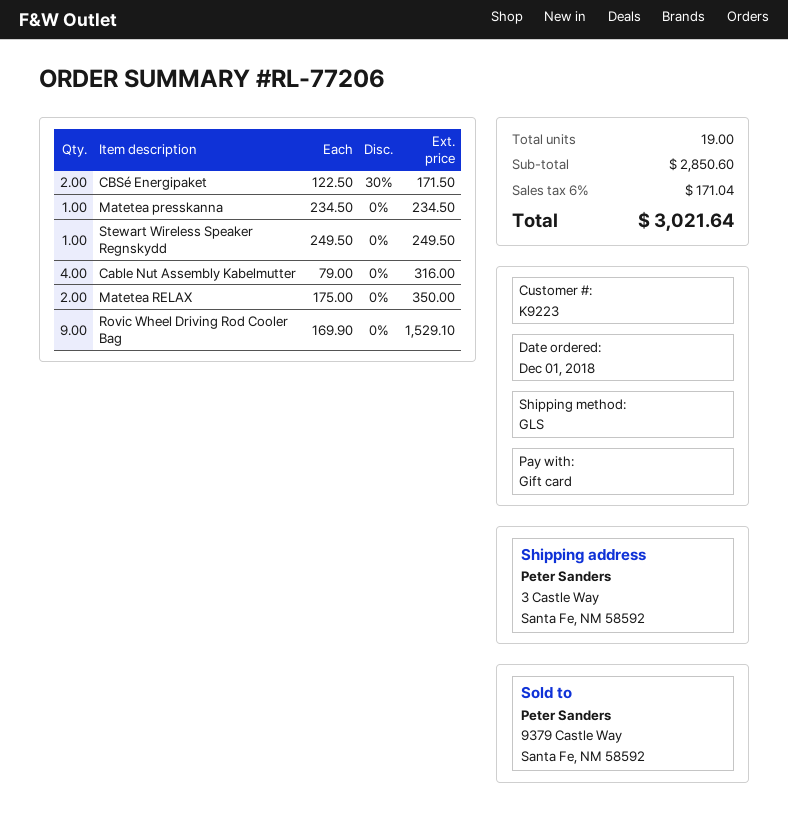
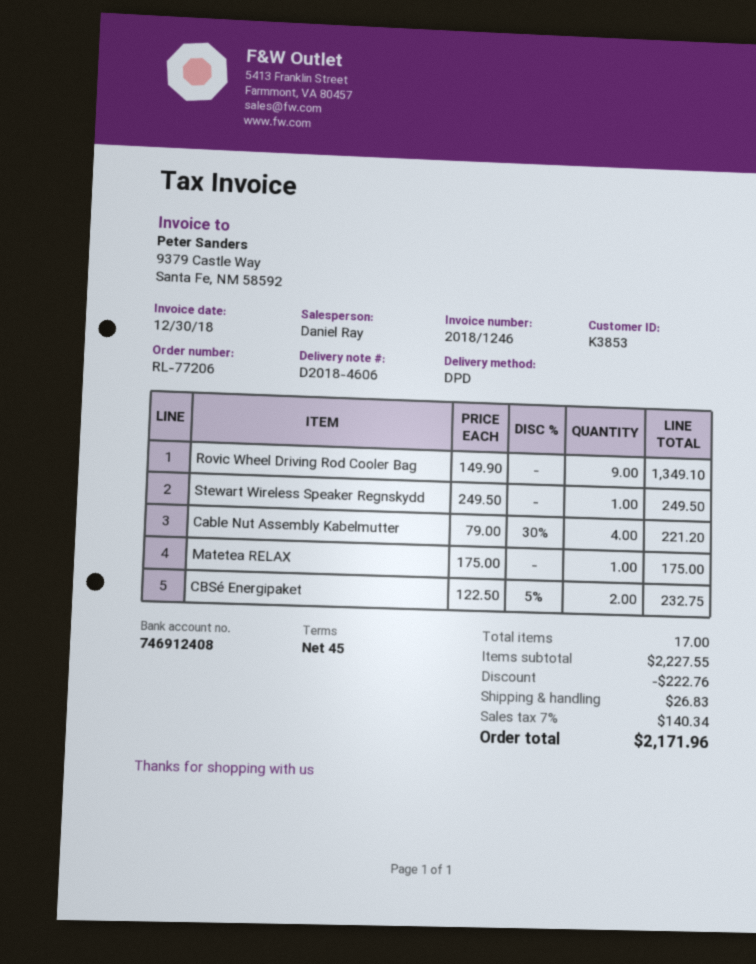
customer number: K9223 -> K3853
shipping method: GLS -> DPD
CBSé Energipaket: 2 x 122.50 - 30% = 171.50 -> 2 x 122.50 - 5% = 232.75
Matetea presskanna: 1 x 234.50 = 234.50 -> none
Cable Nut Assembly Kabelmutter: 4 x 79.00 = 316.00 -> 4 x 79.00 - 30% = 221.20
Matetea RELAX: 2 x 175.00 = 350.00 -> 1 x 175.00 = 175.00
Rovic Wheel Driving Rod Cooler Bag: 9 x 169.90 = 1529.10 -> 9 x 149.90 = 1349.10
total quantity: 19 -> 17
subtotal: 2850.60 -> 2227.55
discount: none -> 222.76
shipping: none -> 26.83
tax: 6% = 171.04 -> 7% = 140.34
total: 3021.64 -> 2171.96

